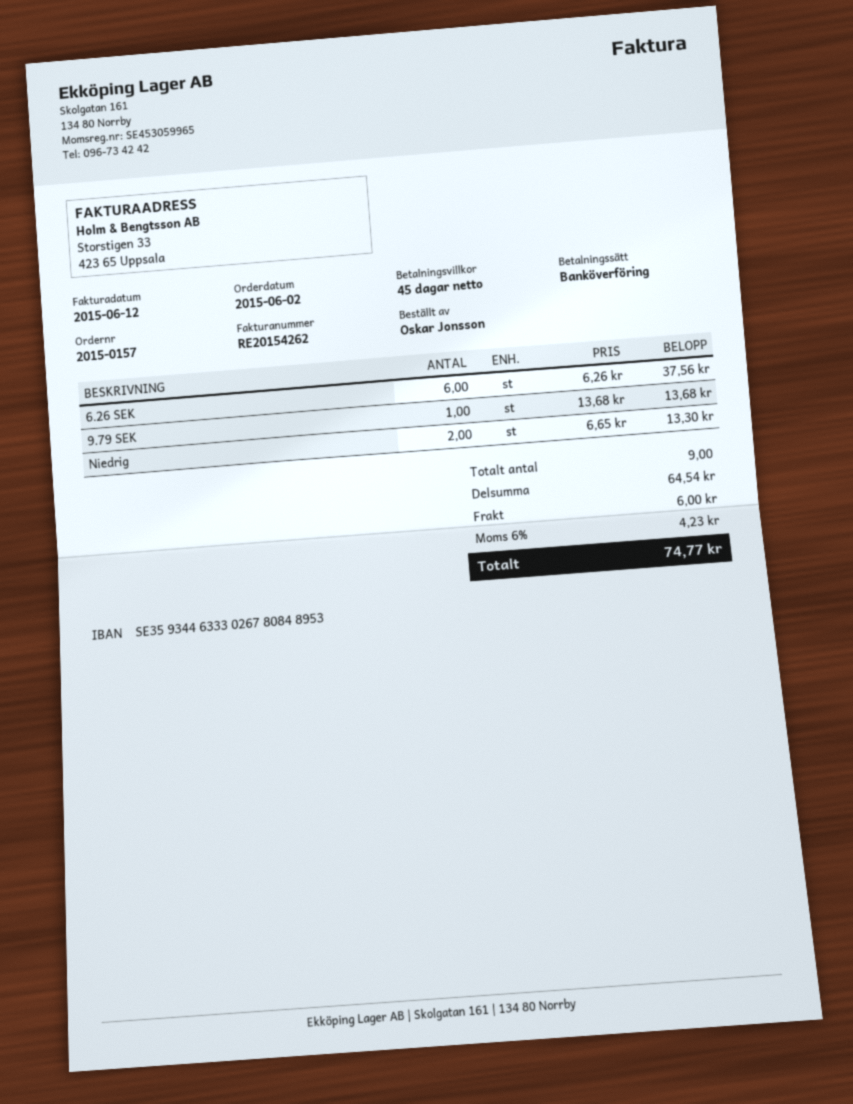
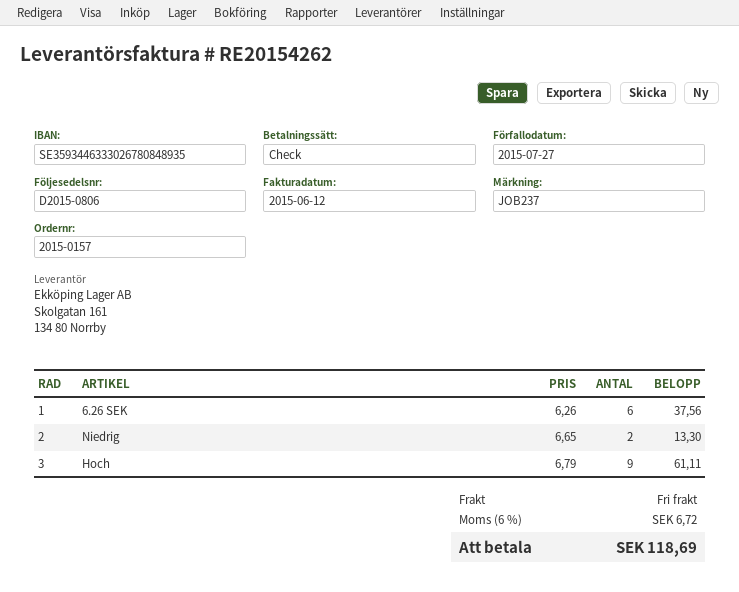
payment method: bank transfer -> cheque
bank account: SE3593446333026780848953 -> SE3593446333026780848935
9.79 SEK: 1 x 13.68 = 13.68 -> none
Hoch: none -> 9 x 6.79 = 61.11
shipping: 6.00 -> 0.00
tax: 6% = 4.23 -> 6% = 6.72
total: 74.77 -> 118.69

